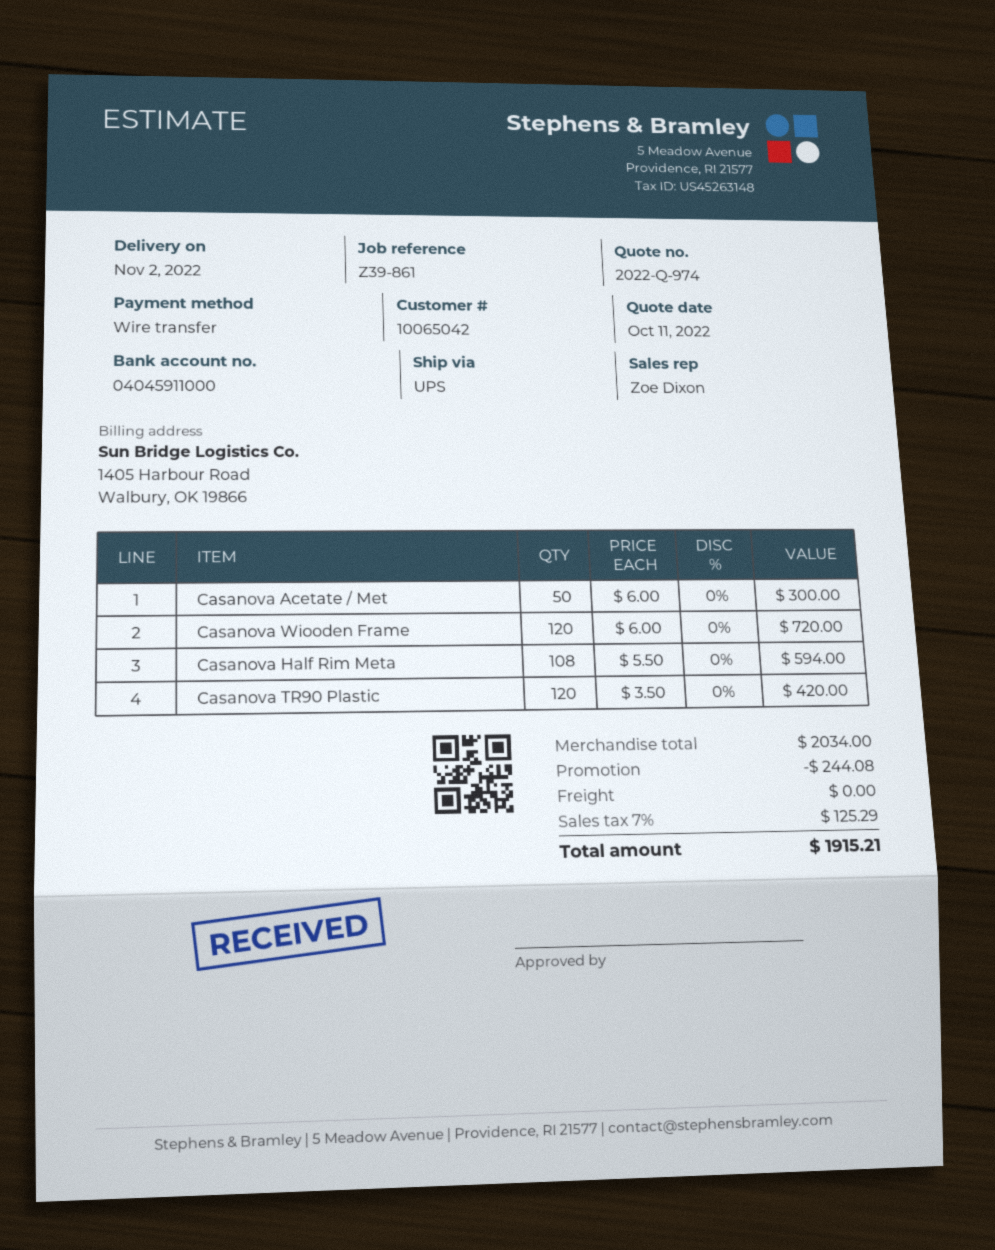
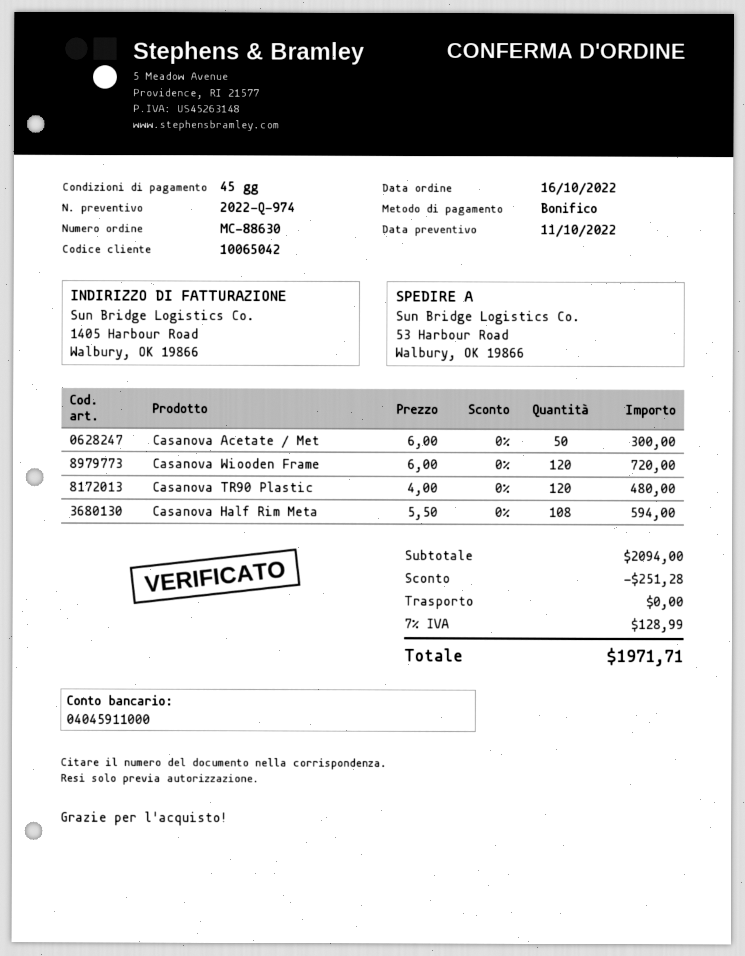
Casanova TR90 Plastic: 120 x 3.50 = 420.00 -> 120 x 4.00 = 480.00
subtotal: 2034.00 -> 2094.00
discount: 244.08 -> 251.28
tax: 7% = 125.29 -> 7% = 128.99
total: 1915.21 -> 1971.71

